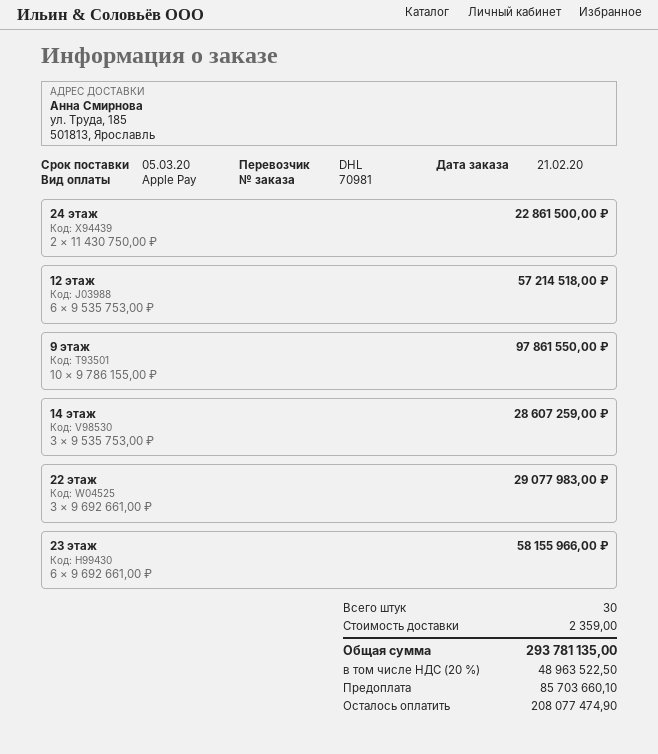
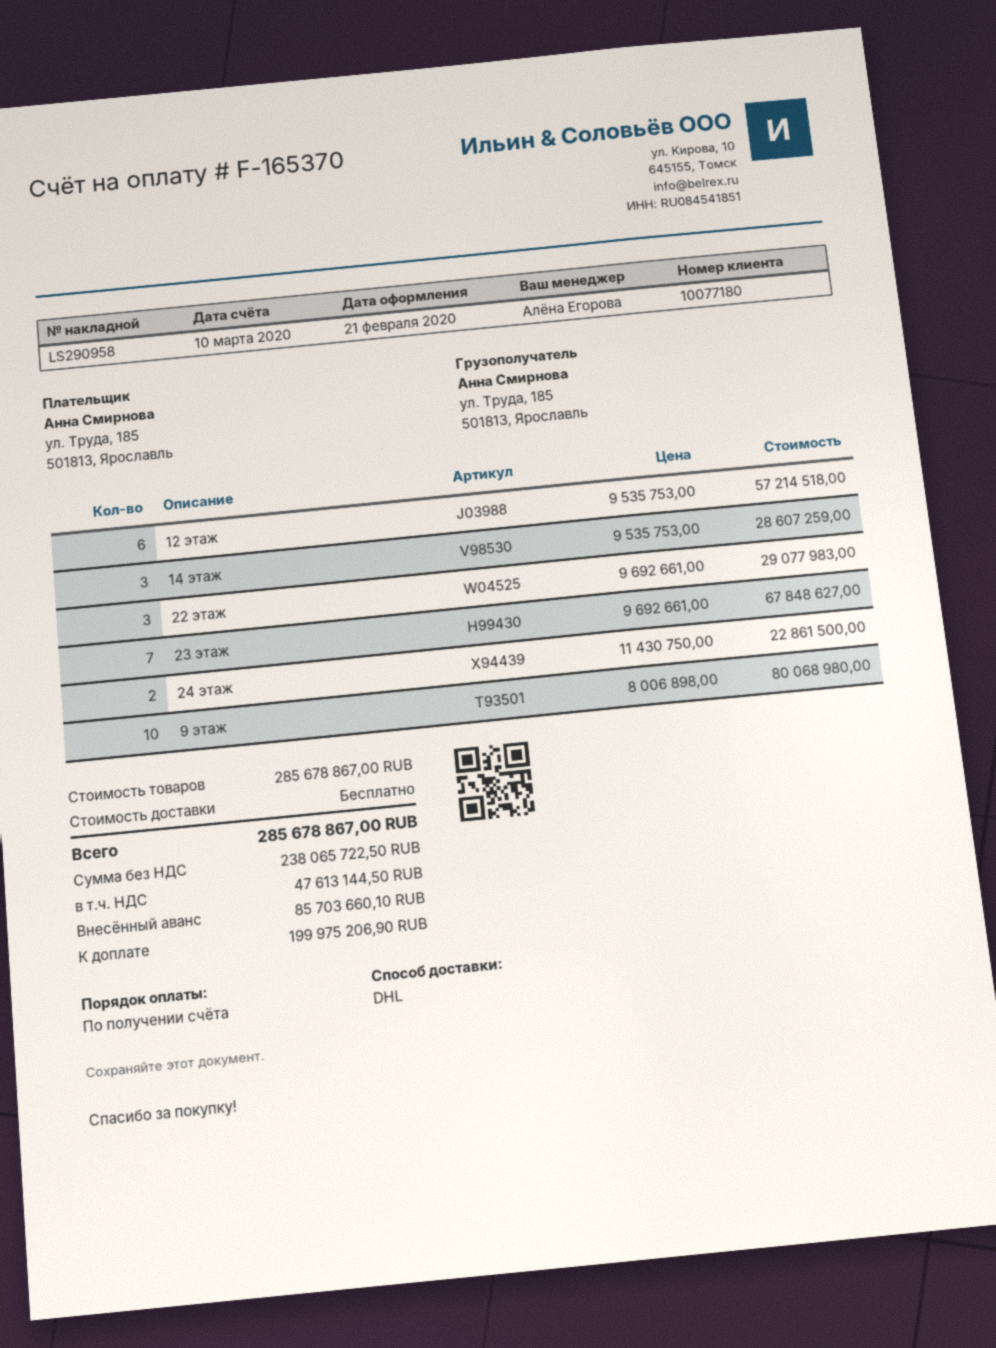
9 этаж: 10 x 9786155.00 = 97861550.00 -> 10 x 8006898.00 = 80068980.00
23 этаж: 6 x 9692661.00 = 58155966.00 -> 7 x 9692661.00 = 67848627.00
shipping: 2359.00 -> 0.00
tax: 48963522.50 -> 47613144.50
total: 293781135.00 -> 285678867.00
balance: 208077474.90 -> 199975206.90

